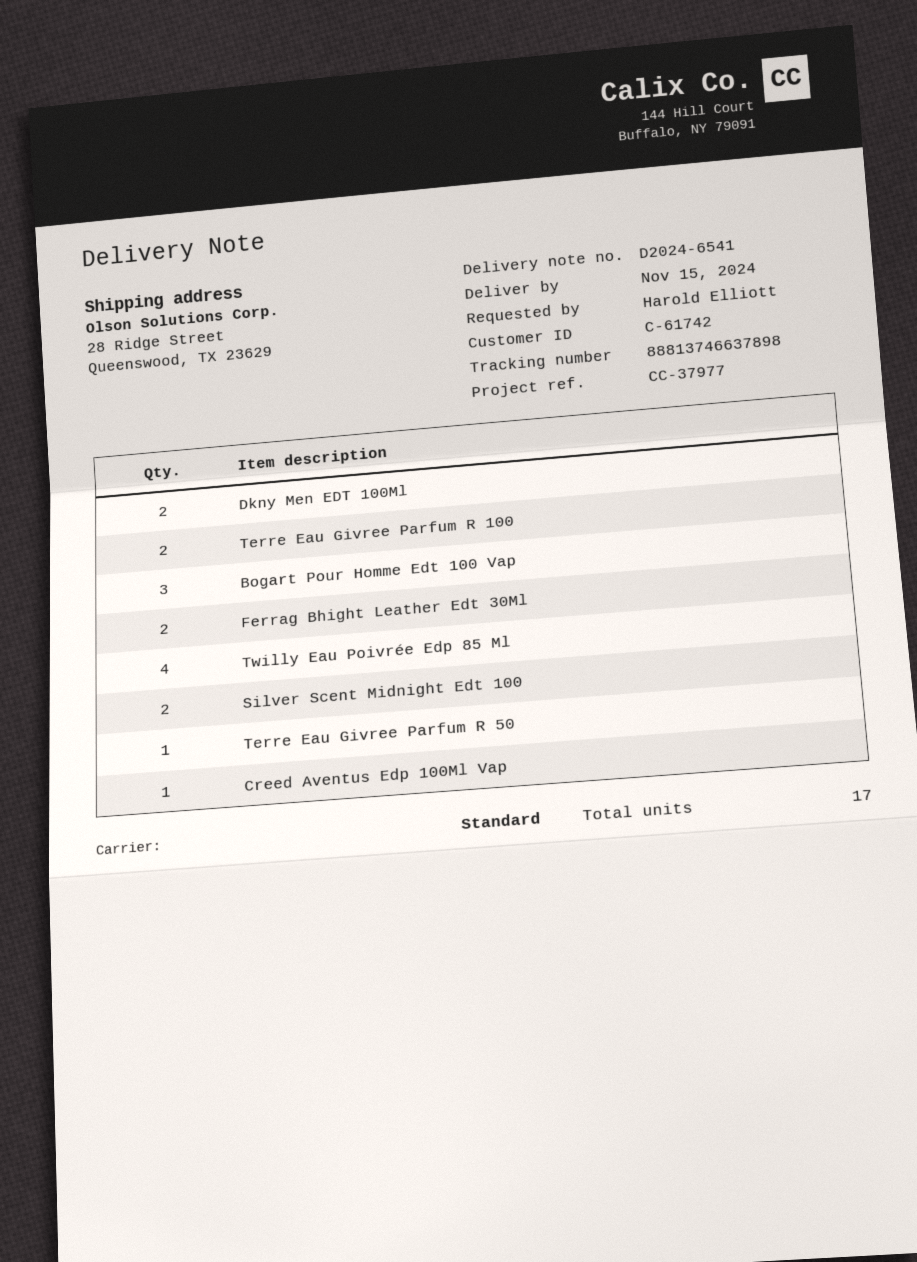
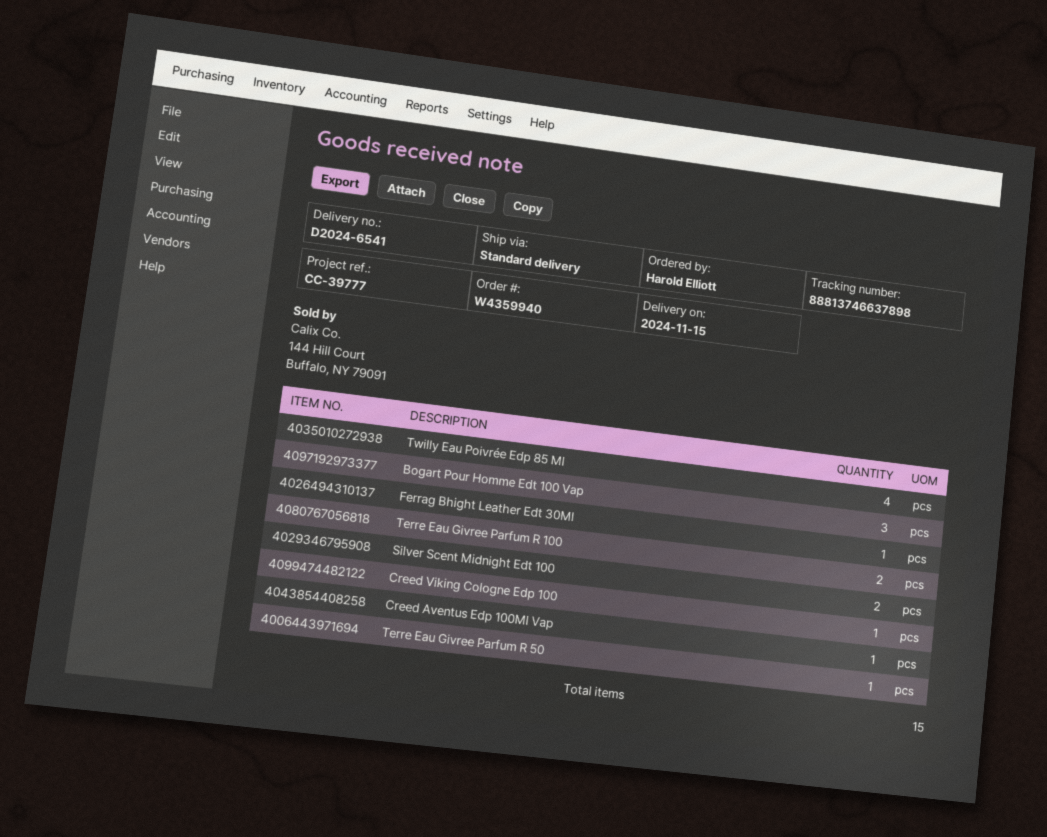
reference: CC-37977 -> CC-39777
Dkny Men EDT 100Ml: 2 -> none
Ferrag Bhight Leather Edt 30Ml: 2 -> 1
Creed Viking Cologne Edp 100: none -> 1
total quantity: 17 -> 15

